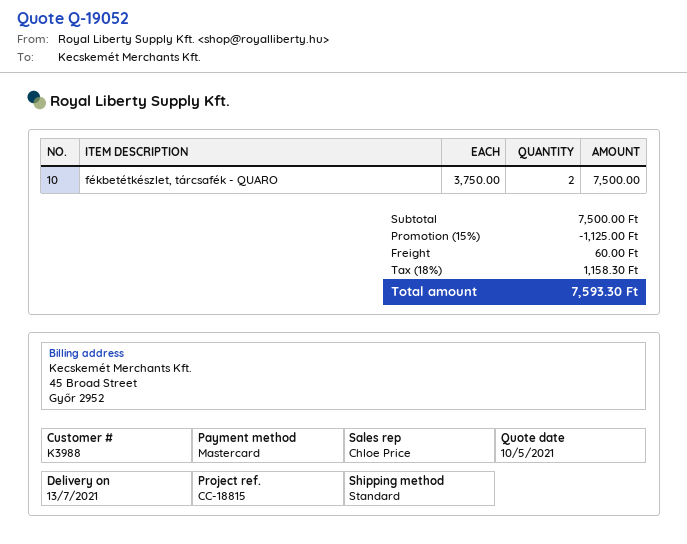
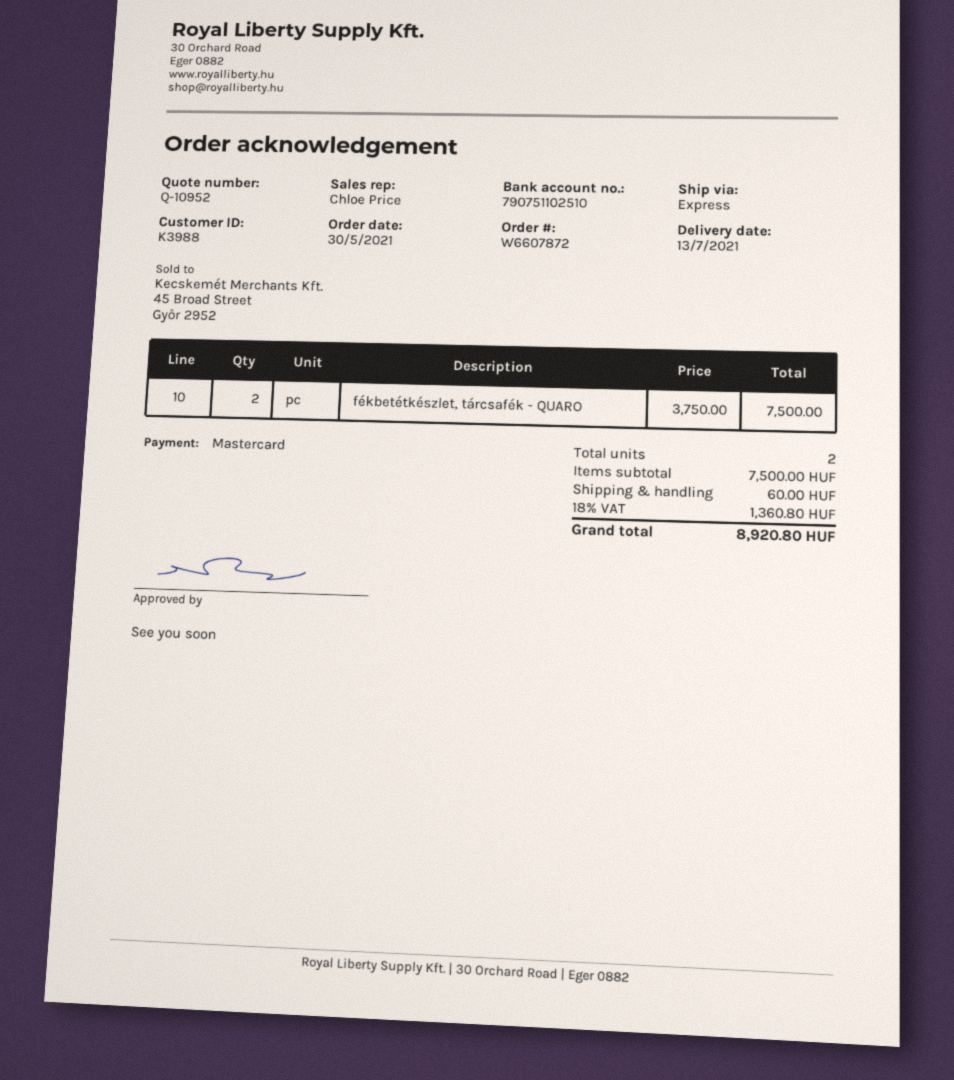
quote number: Q-19052 -> Q-10952
shipping method: standard -> express
discount: 15% = 1125.00 -> none
tax: 18% = 1158.30 -> 18% = 1360.80
total: 7593.30 -> 8920.80

